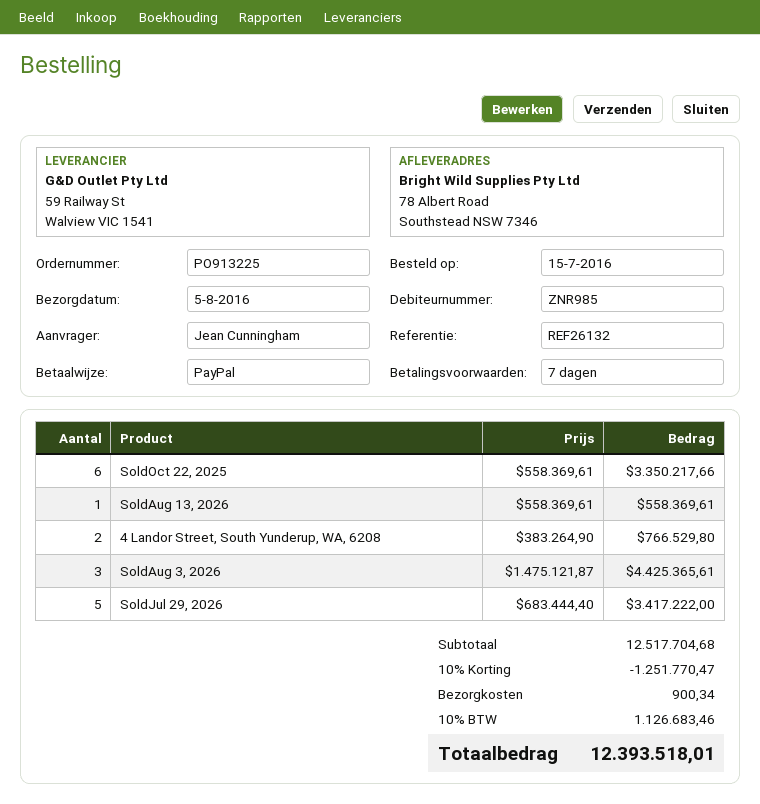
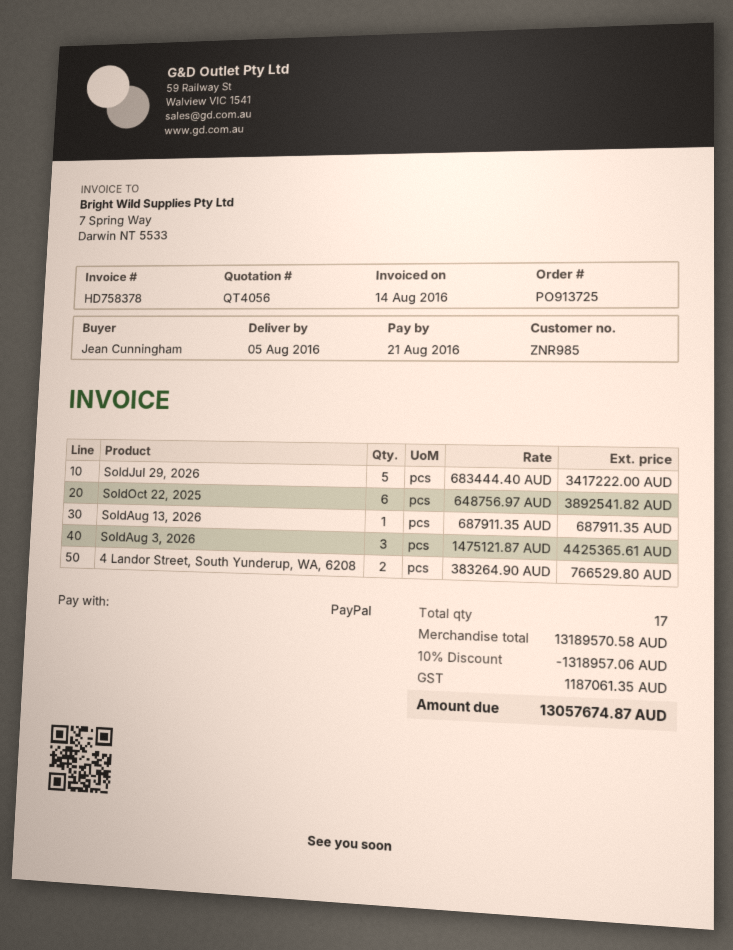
order number: PO913225 -> PO913725
SoldOct 22, 2025: 6 x 558369.61 = 3350217.66 -> 6 x 648756.97 = 3892541.82
SoldAug 13, 2026: 1 x 558369.61 = 558369.61 -> 1 x 687911.35 = 687911.35
subtotal: 12517704.68 -> 13189570.58
discount: 10% = 1251770.47 -> 10% = 1318957.06
shipping: 900.34 -> none
tax: 1126683.46 -> 1187061.35
total: 12393518.01 -> 13057674.87

